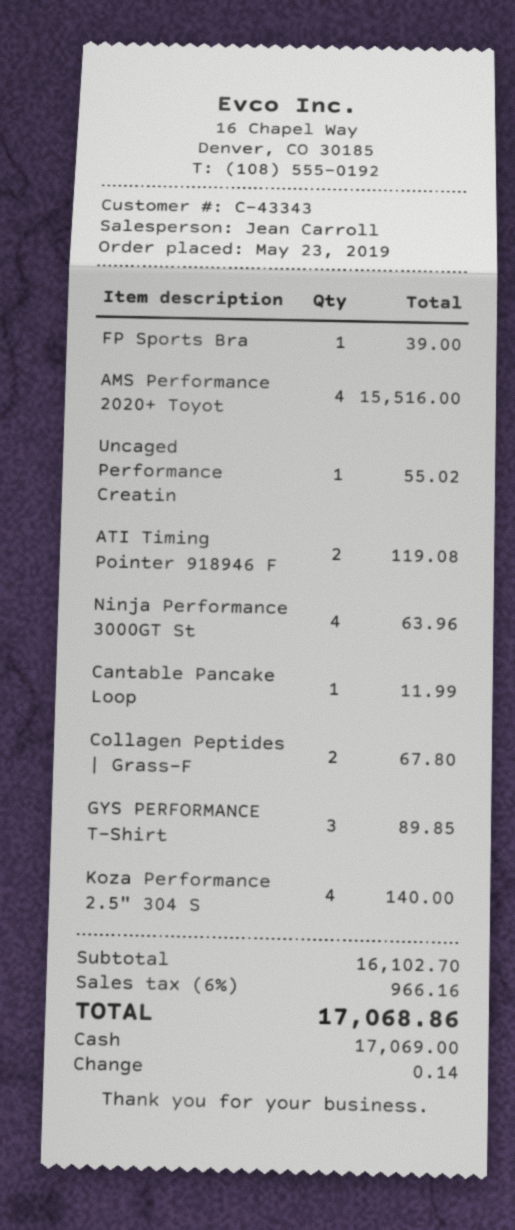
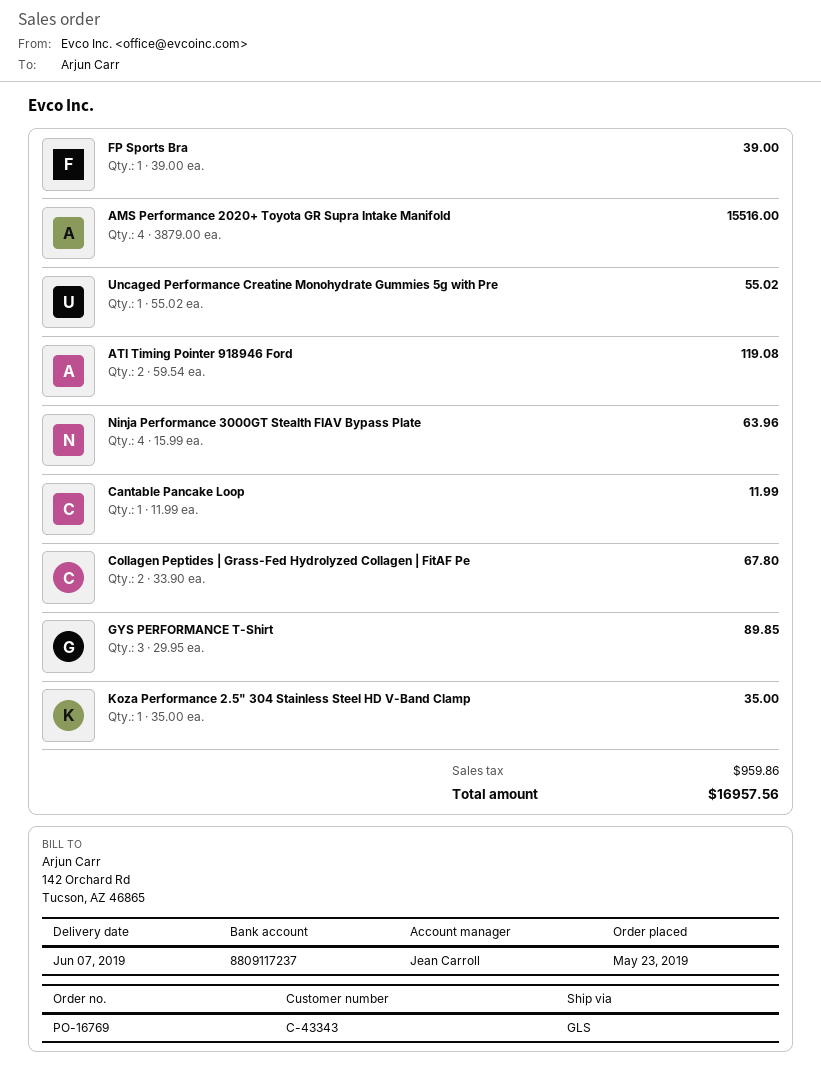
Koza Performance 2.5" 304 S: 4 for 140.00 -> 1 for 35.00
tax: 966.16 -> 959.86
total: 17068.86 -> 16957.56

